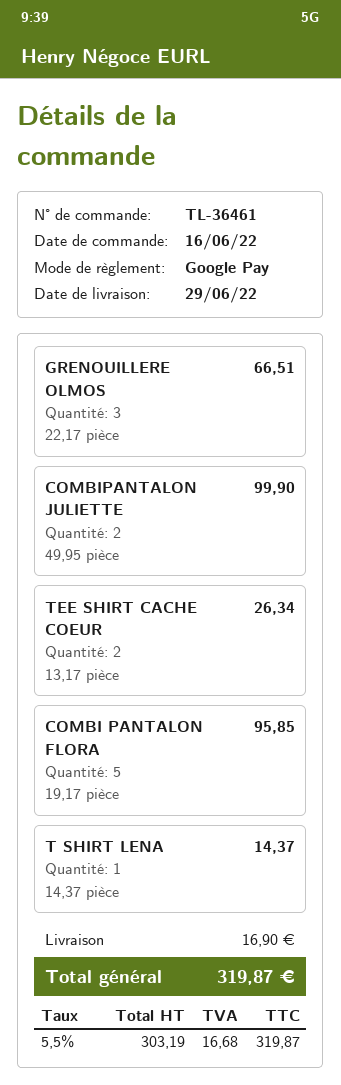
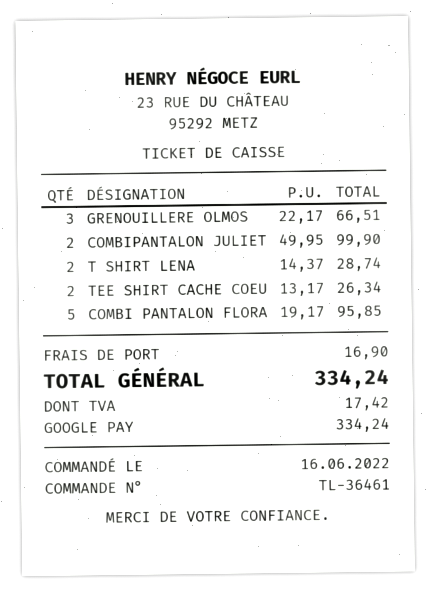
T SHIRT LENA: 1 x 14.37 = 14.37 -> 2 x 14.37 = 28.74
tax: 16.68 -> 17.42
total: 319.87 -> 334.24

